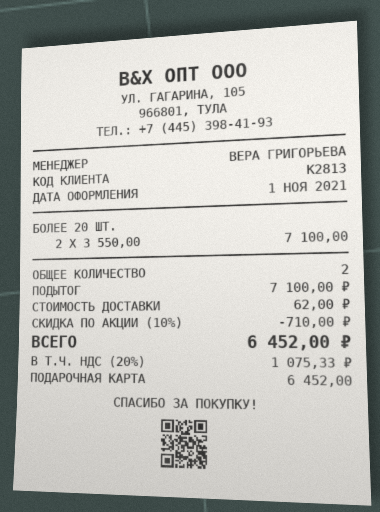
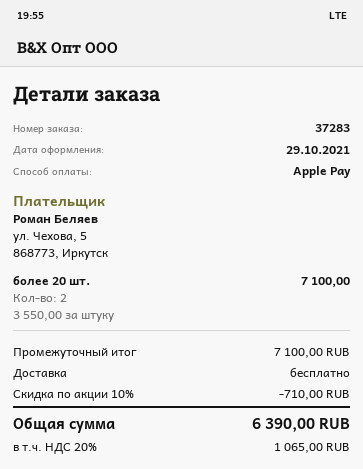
order date: 2021-11-01 -> 2021-10-29
payment method: gift card -> Apple Pay
shipping: 62.00 -> 0.00
tax: 20% = 1075.33 -> 20% = 1065.00
total: 6452.00 -> 6390.00

